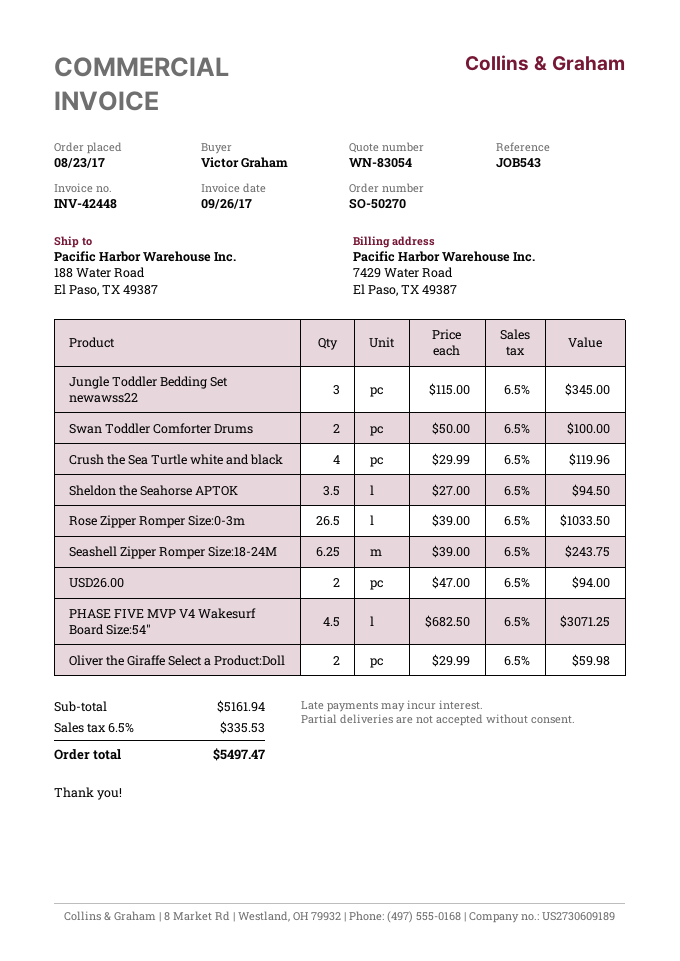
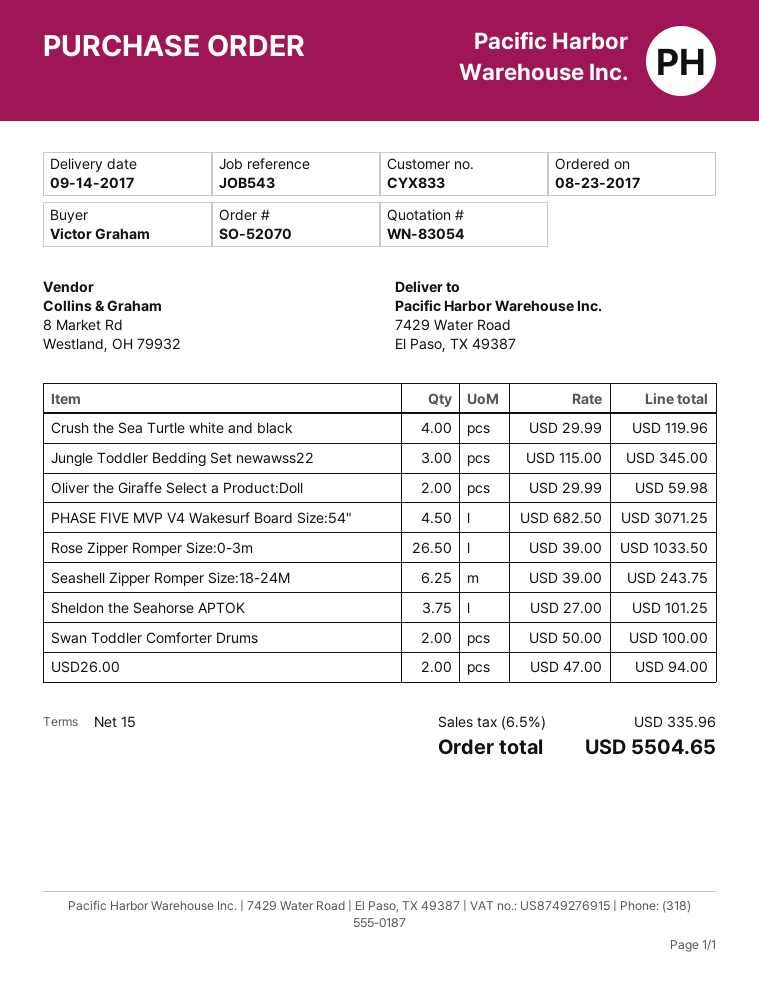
order number: SO-50270 -> SO-52070
ship to: 188 Water Road, El Paso, TX 49387 -> 7429 Water Road, El Paso, TX 49387
Sheldon the Seahorse APTOK: 3.5 x 27.00 = 94.50 -> 3.75 x 27.00 = 101.25
tax: 6.5% = 335.53 -> 6.5% = 335.96
total: 5497.47 -> 5504.65

